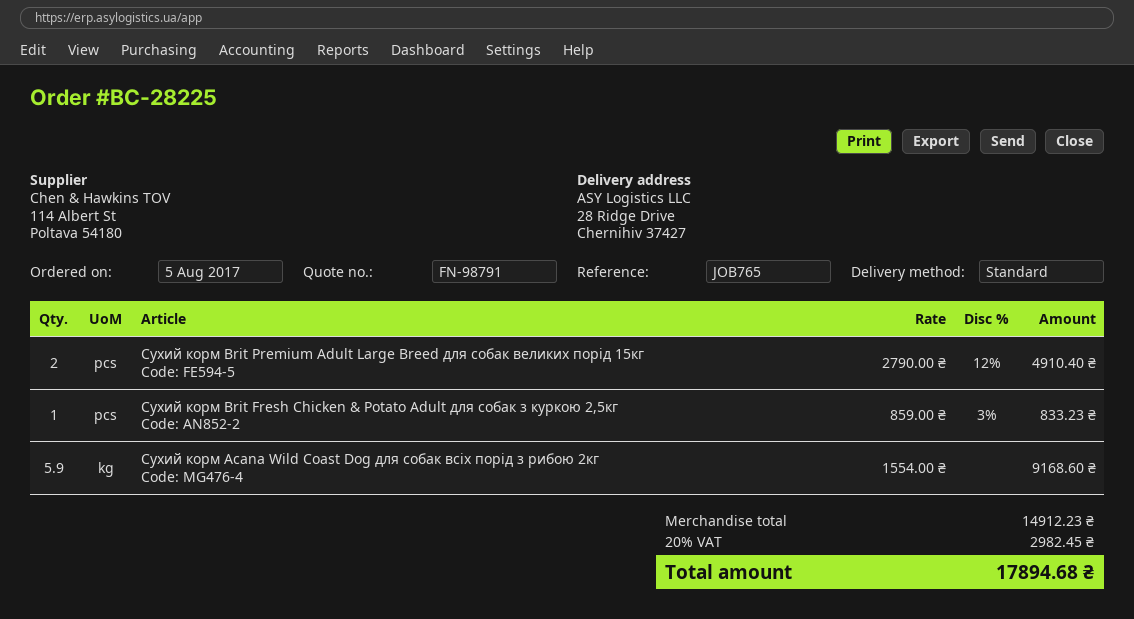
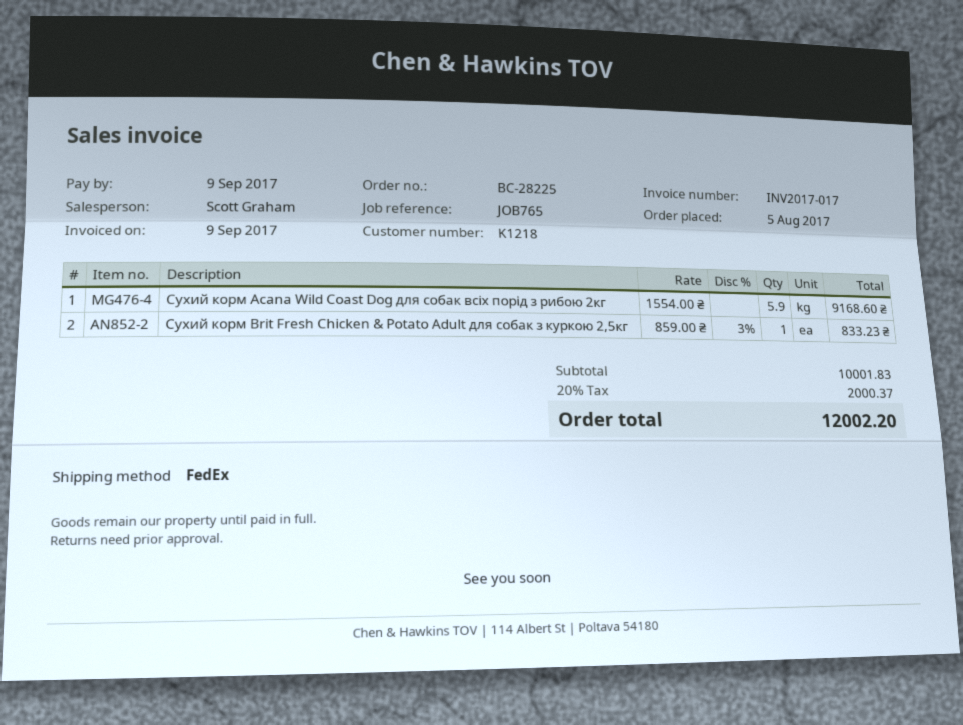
shipping method: standard -> FedEx
Сухий корм Brit Premium Adult Large Breed для собак великих порід 15кг: 2 x 2790.00 - 12% = 4910.40 -> none
subtotal: 14912.23 -> 10001.83
tax: 20% = 2982.45 -> 20% = 2000.37
total: 17894.68 -> 12002.20

